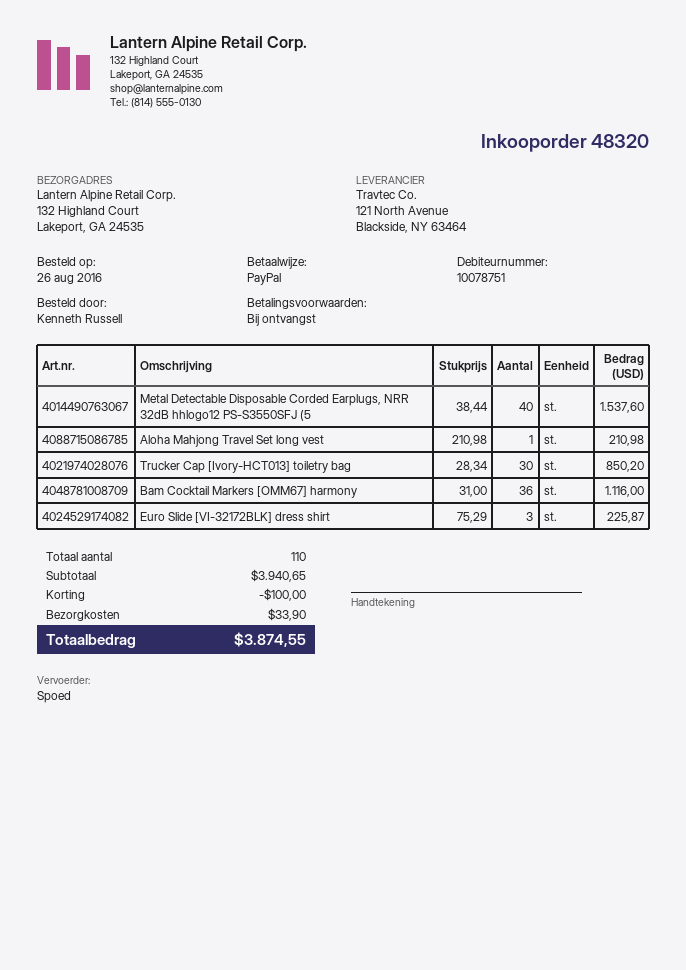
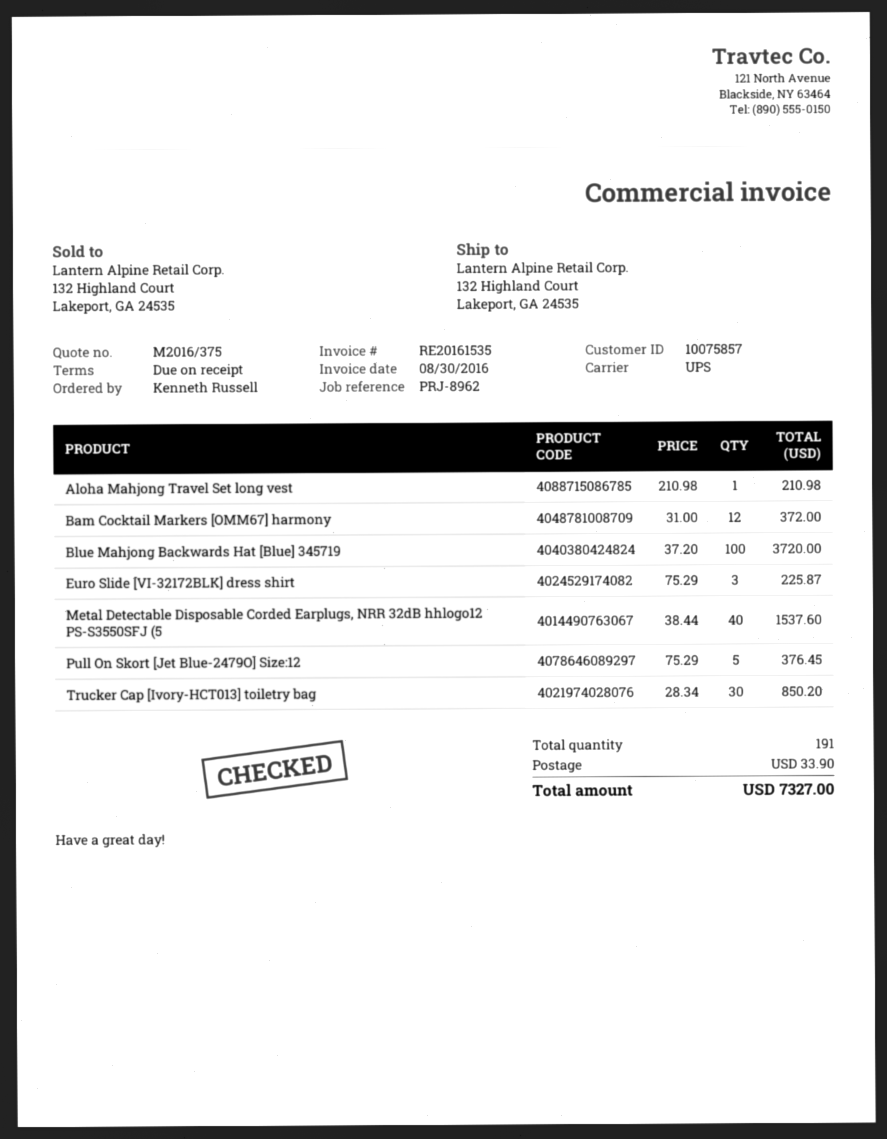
customer number: 10078751 -> 10075857
shipping method: express -> UPS
Bam Cocktail Markers [OMM67] harmony: 36 x 31.00 = 1116.00 -> 12 x 31.00 = 372.00
Blue Mahjong Backwards Hat [Blue] 345719: none -> 100 x 37.20 = 3720.00
Pull On Skort [Jet Blue-2479O] Size:12: none -> 5 x 75.29 = 376.45
total quantity: 110 -> 191
discount: 100.00 -> none
total: 3874.55 -> 7327.00

